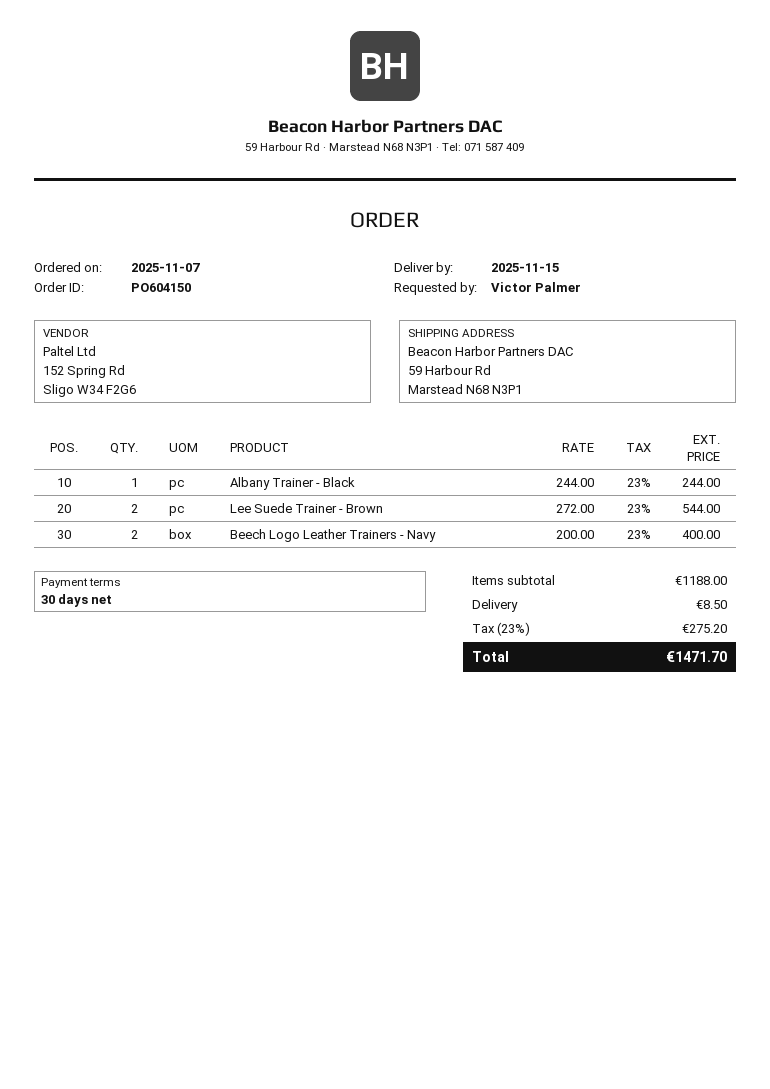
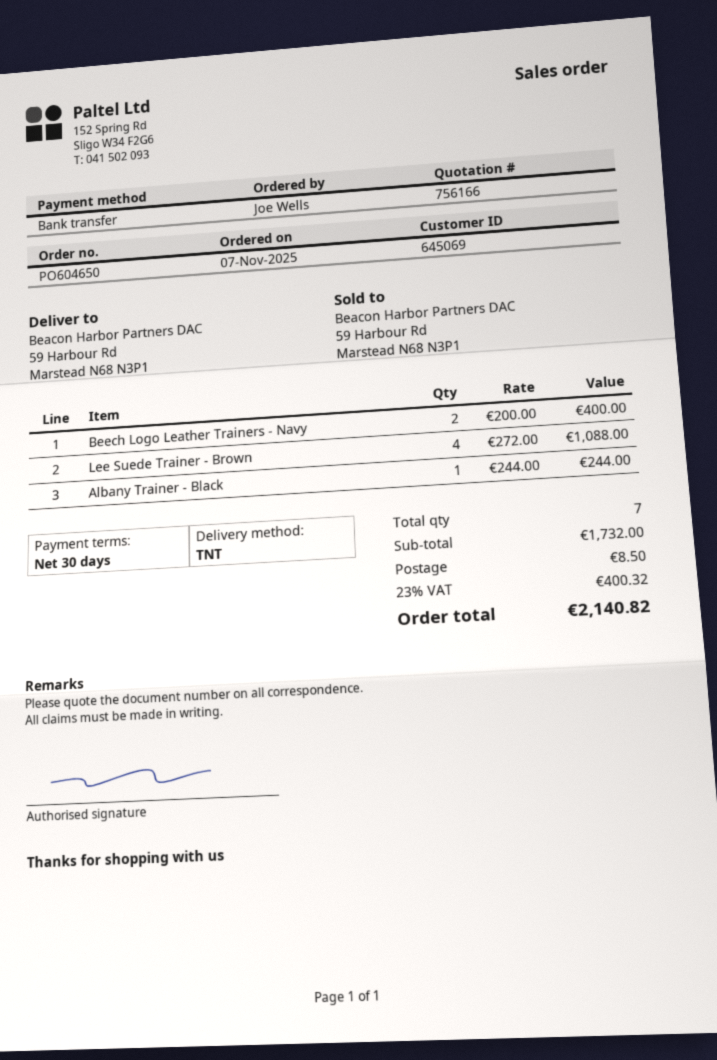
order number: PO604150 -> PO604650
ordered by: Victor Palmer -> Joe Wells
Lee Suede Trainer - Brown: 2 x 272.00 = 544.00 -> 4 x 272.00 = 1088.00
subtotal: 1188.00 -> 1732.00
tax: 23% = 275.20 -> 23% = 400.32
total: 1471.70 -> 2140.82

